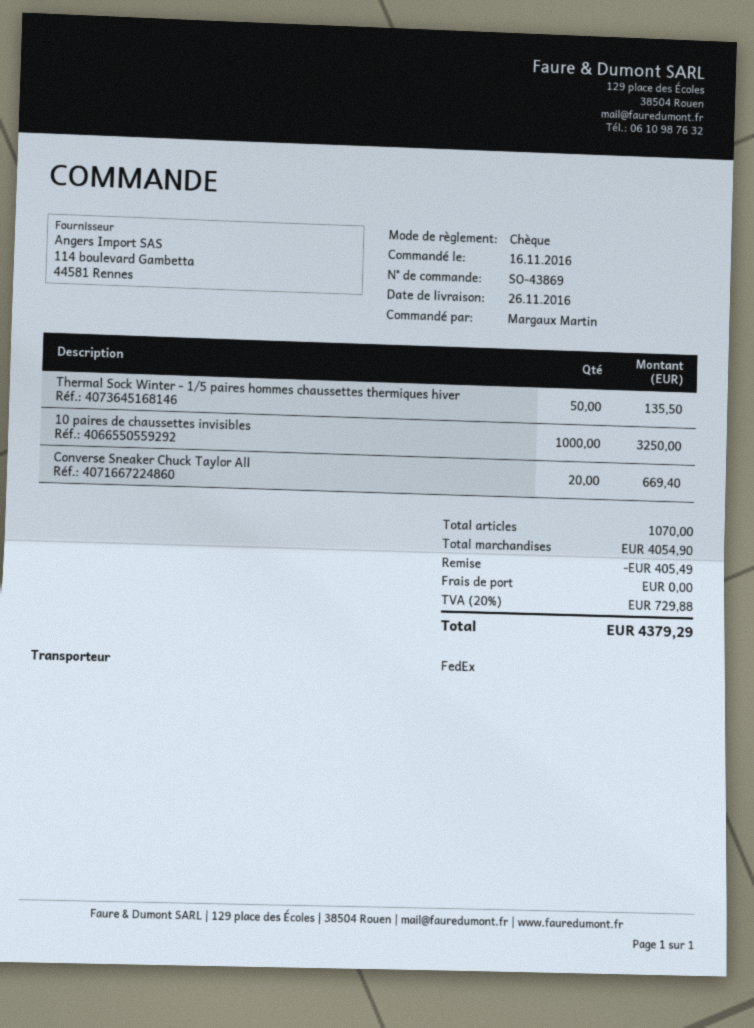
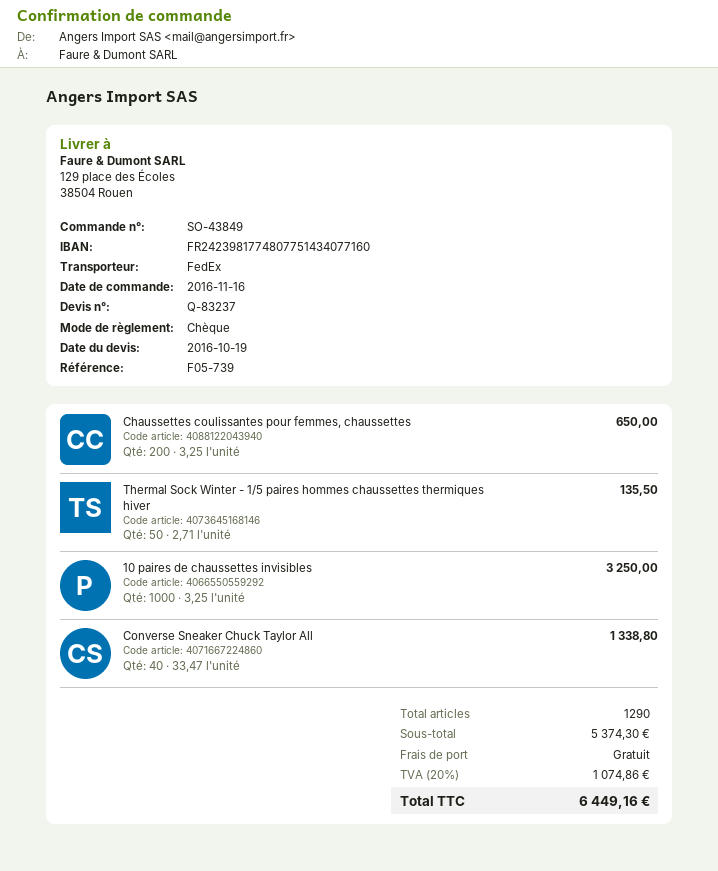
order number: SO-43869 -> SO-43849
Converse Sneaker Chuck Taylor All: 20 for 669.40 -> 40 for 1338.80
Chaussettes coulissantes pour femmes, chaussettes: none -> 200 for 650.00
total quantity: 1070 -> 1290
subtotal: 4054.90 -> 5374.30
discount: 405.49 -> none
tax: 20% = 729.88 -> 20% = 1074.86
total: 4379.29 -> 6449.16

